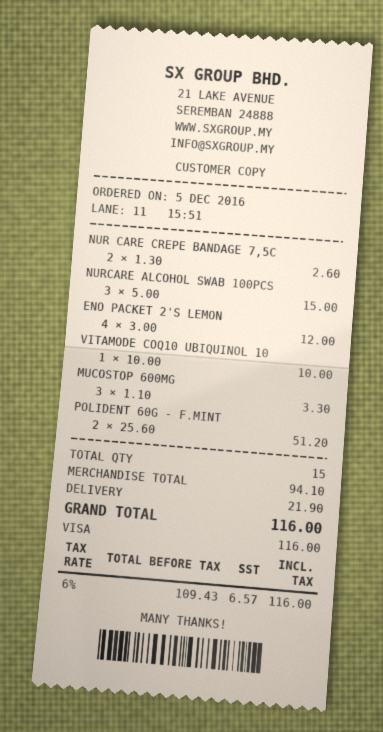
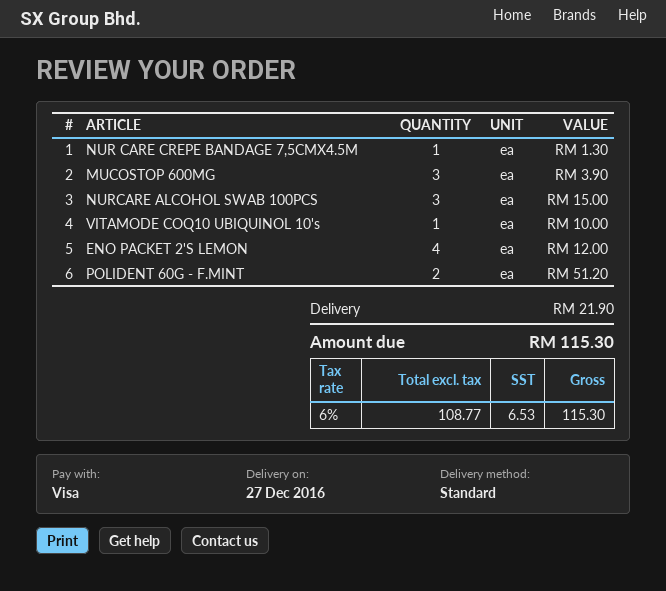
NUR CARE CREPE BANDAGE 7,5C: 2 for 2.60 -> 1 for 1.30
MUCOSTOP 600MG: 3 for 3.30 -> 3 for 3.90
net: 109.43 -> 108.77
tax: 6% = 6.57 -> 6% = 6.53
total: 116.00 -> 115.30

